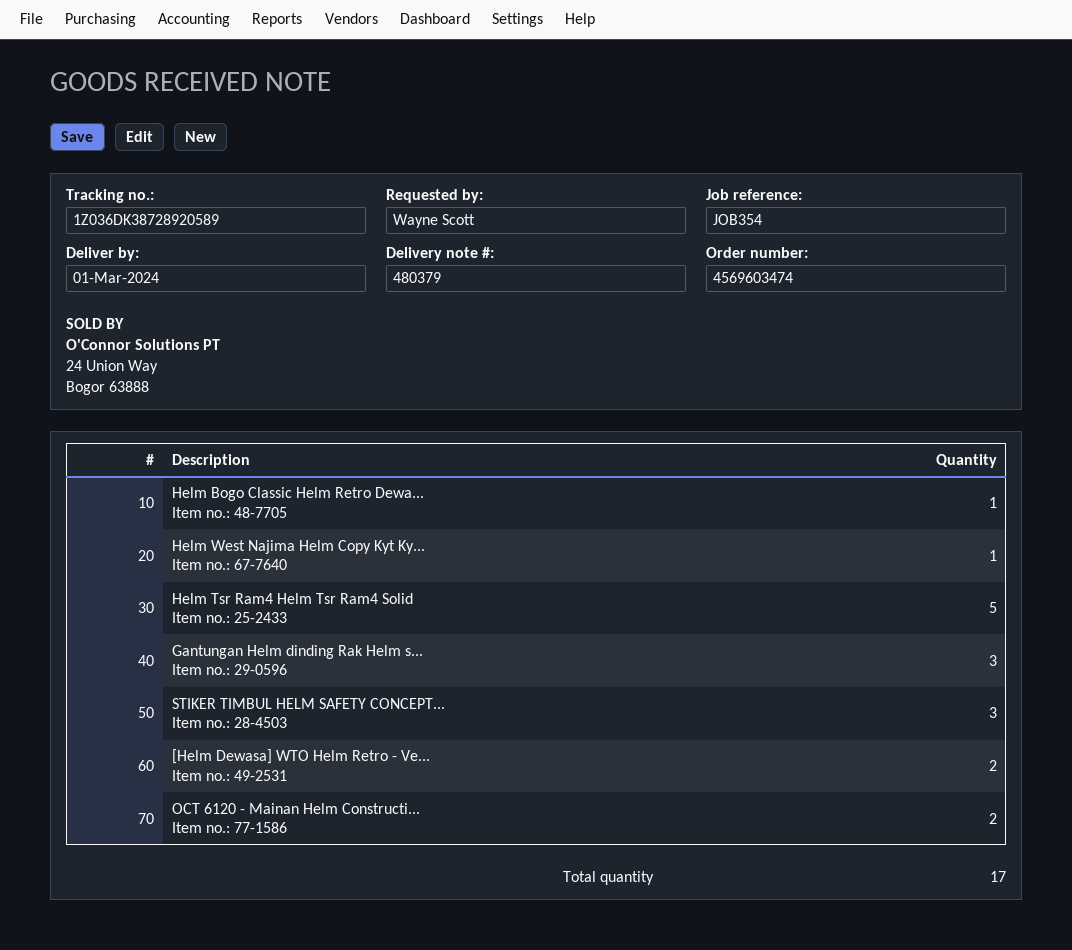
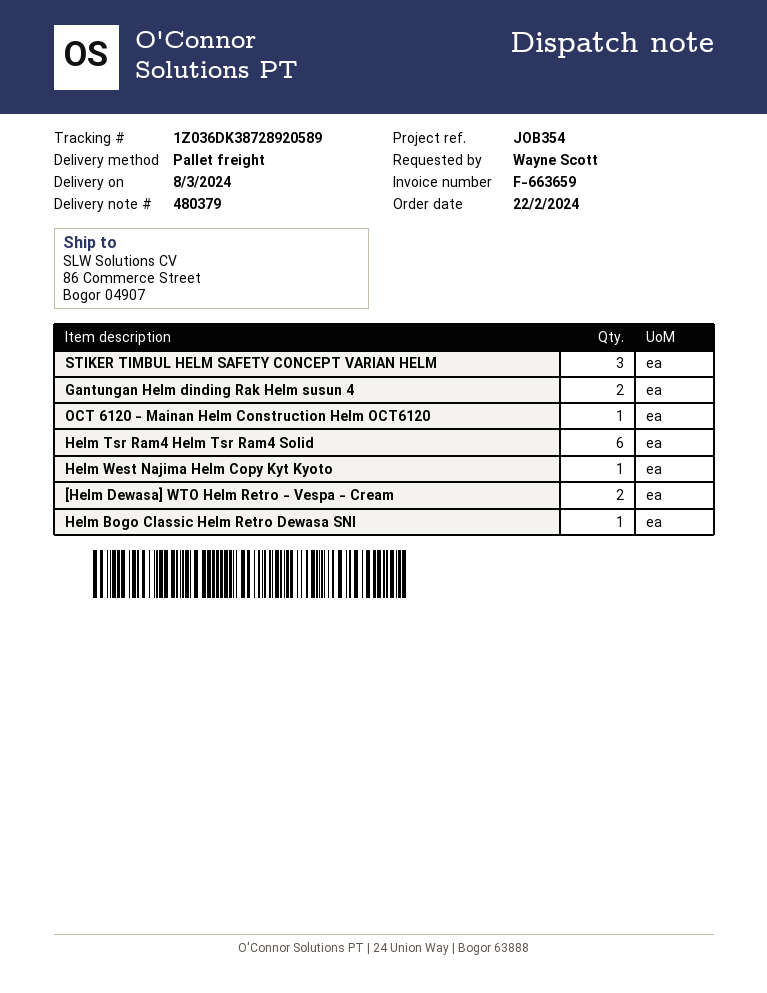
delivery date: 2024-03-01 -> 2024-03-08
Helm Tsr Ram4 Helm Tsr Ram4 Solid: 5 -> 6
Gantungan Helm dinding Rak Helm s...: 3 -> 2
OCT 6120 - Mainan Helm Constructi...: 2 -> 1

